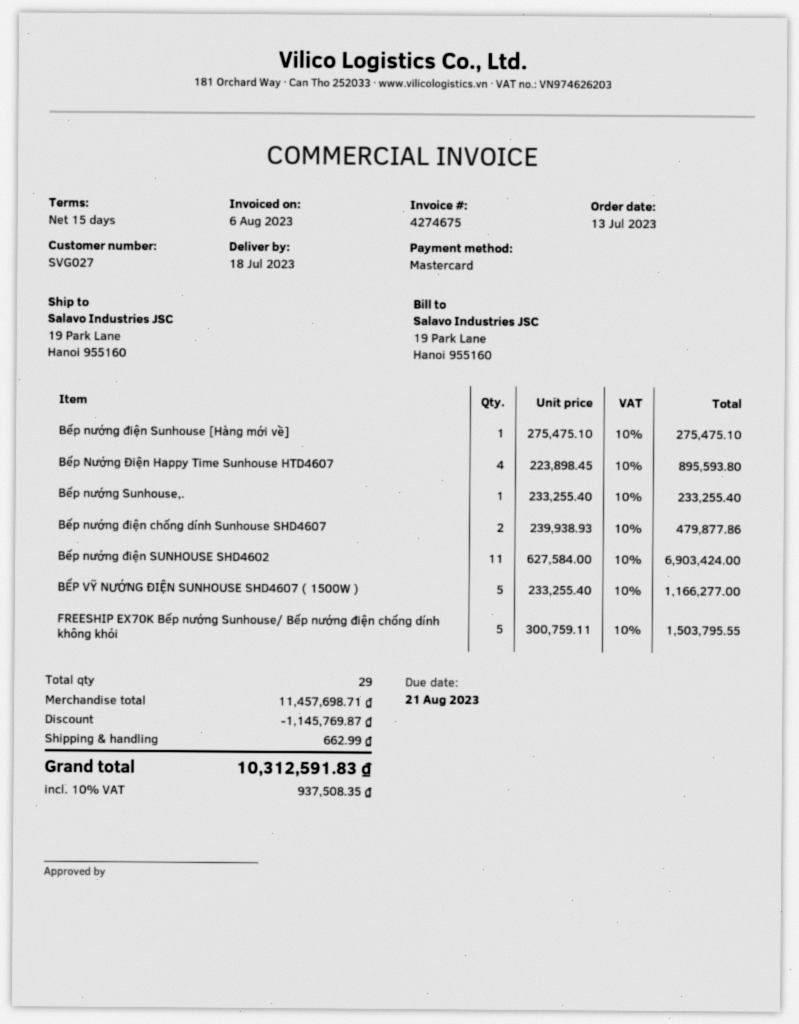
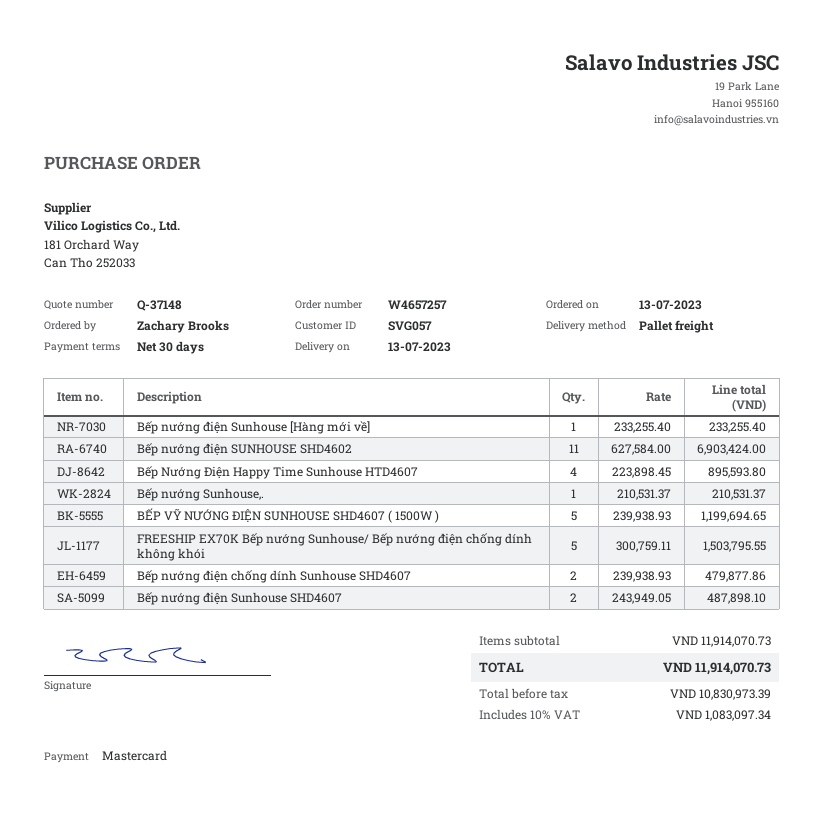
delivery date: 2023-07-18 -> 2023-07-13
payment terms: 15 days -> 30 days
customer number: SVG027 -> SVG057
Bếp nướng điện Sunhouse [Hàng mới về]: 1 x 275475.10 = 275475.10 -> 1 x 233255.40 = 233255.40
Bếp nướng Sunhouse,.: 1 x 233255.40 = 233255.40 -> 1 x 210531.37 = 210531.37
BẾP VỸ NƯỚNG ĐIỆN SUNHOUSE SHD4607 ( 1500W ): 5 x 233255.40 = 1166277.00 -> 5 x 239938.93 = 1199694.65
Bếp nướng điện Sunhouse SHD4607: none -> 2 x 243949.05 = 487898.10
subtotal: 11457698.71 -> 11914070.73
discount: 1145769.87 -> none
shipping: 662.99 -> none
tax: 10% = 937508.35 -> 10% = 1083097.34
total: 10312591.83 -> 11914070.73

